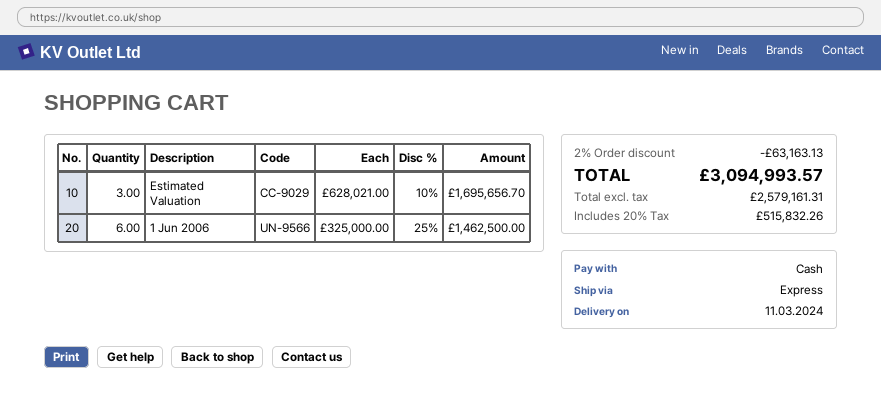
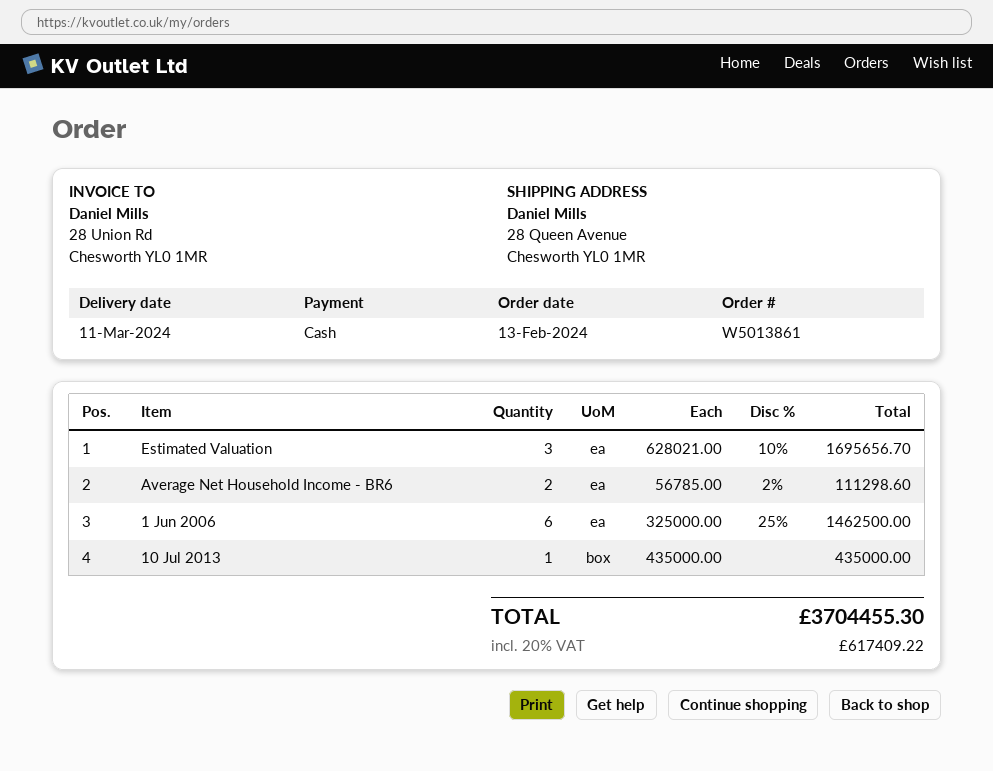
Average Net Household Income - BR6: none -> 2 x 56785.00 - 2% = 111298.60
10 Jul 2013: none -> 1 x 435000.00 = 435000.00
discount: 2% = 63163.13 -> none
tax: 20% = 515832.26 -> 20% = 617409.22
total: 3094993.57 -> 3704455.30

